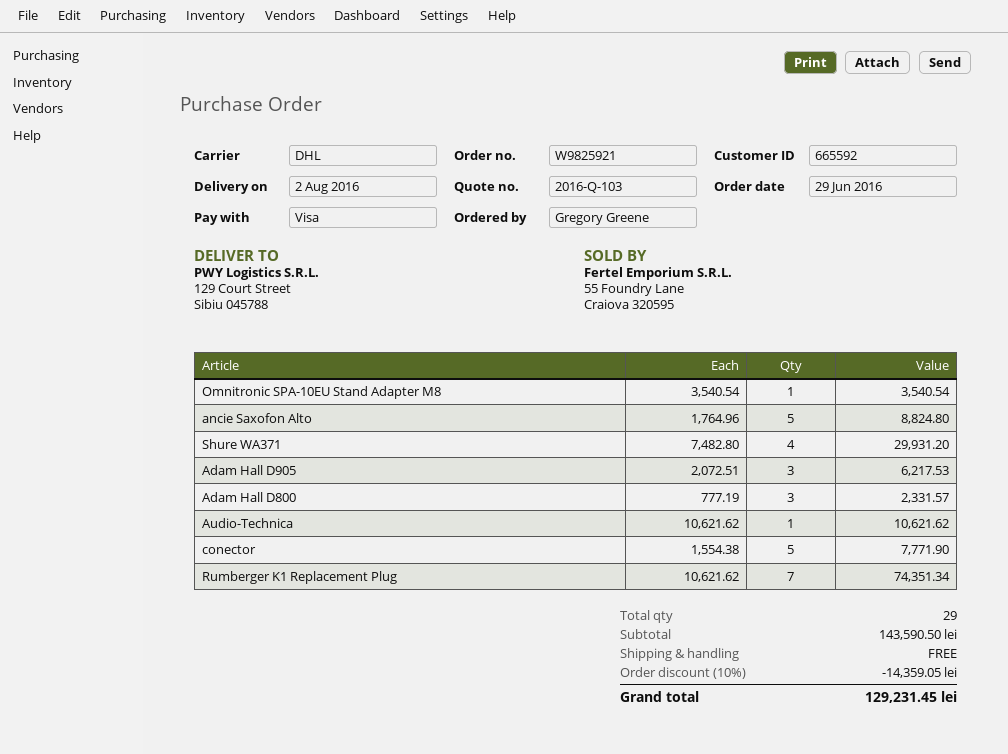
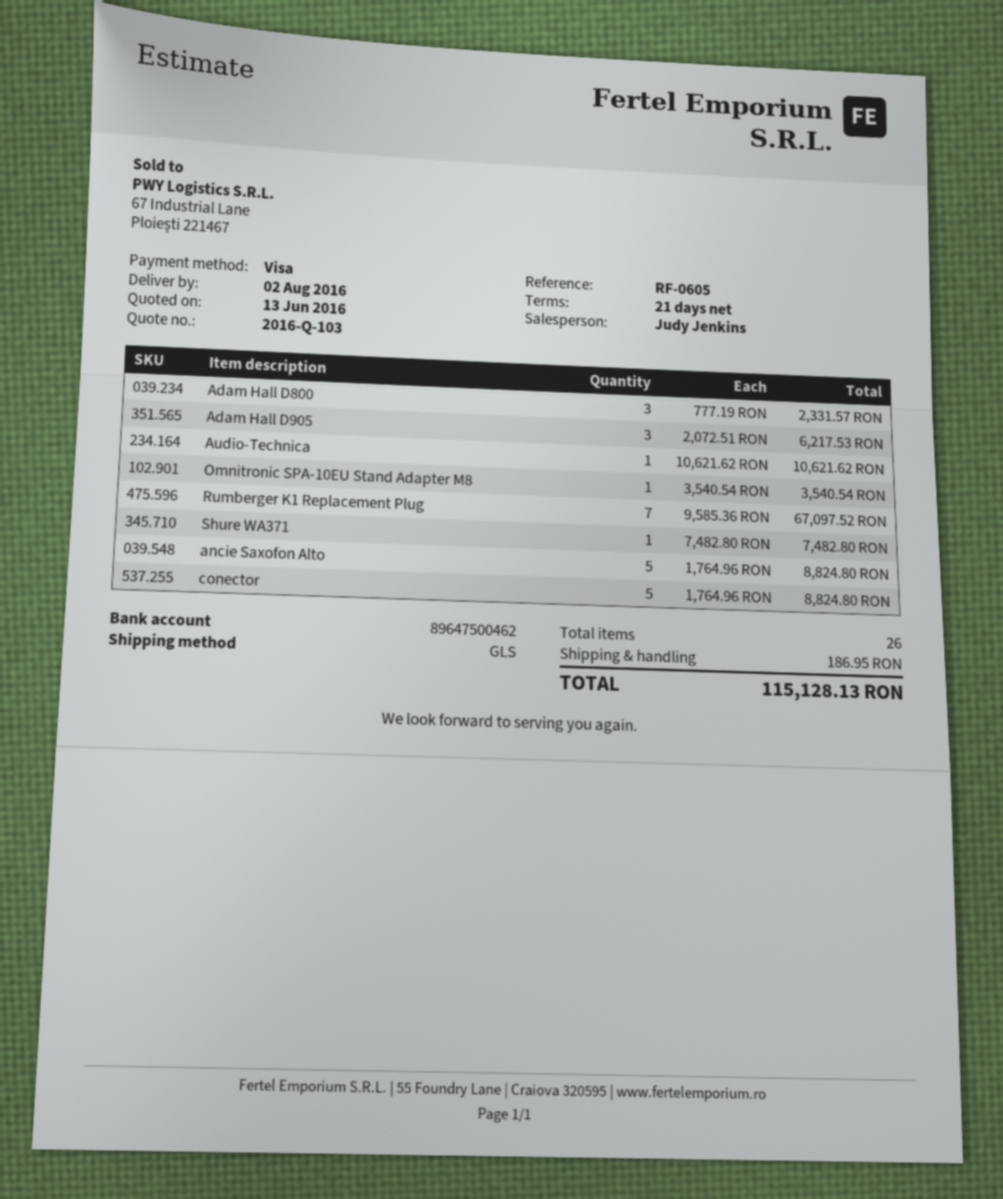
shipping method: DHL -> GLS
Shure WA371: 4 x 7482.80 = 29931.20 -> 1 x 7482.80 = 7482.80
conector: 5 x 1554.38 = 7771.90 -> 5 x 1764.96 = 8824.80
Rumberger K1 Replacement Plug: 7 x 10621.62 = 74351.34 -> 7 x 9585.36 = 67097.52
total quantity: 29 -> 26
discount: 10% = 14359.05 -> none
shipping: 0.00 -> 186.95
total: 129231.45 -> 115128.13

